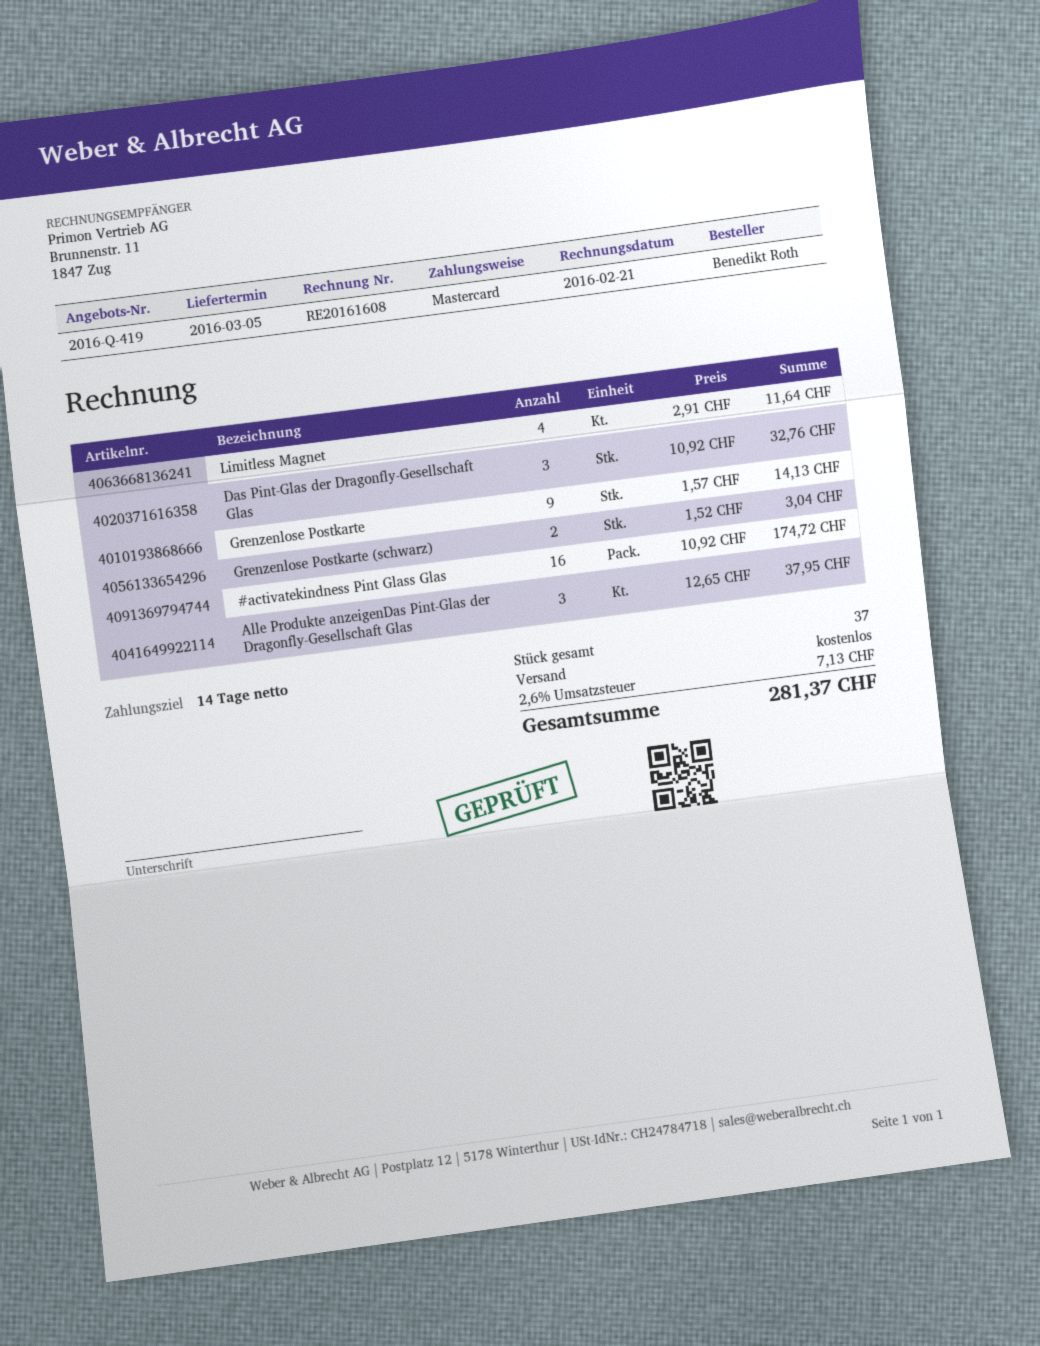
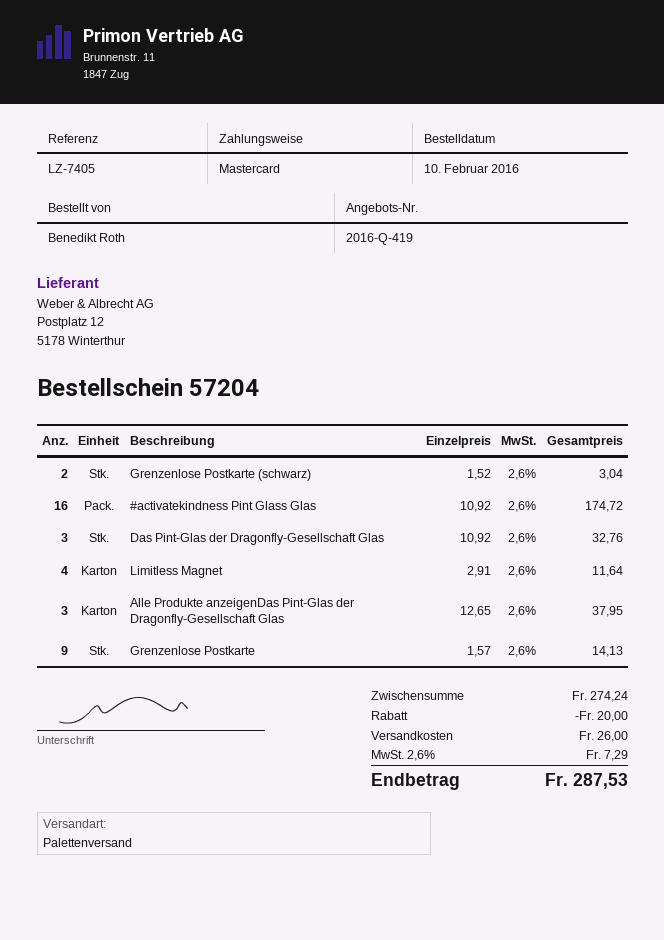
discount: none -> 20.00
shipping: 0.00 -> 26.00
tax: 2.6% = 7.13 -> 2.6% = 7.29
total: 281.37 -> 287.53

